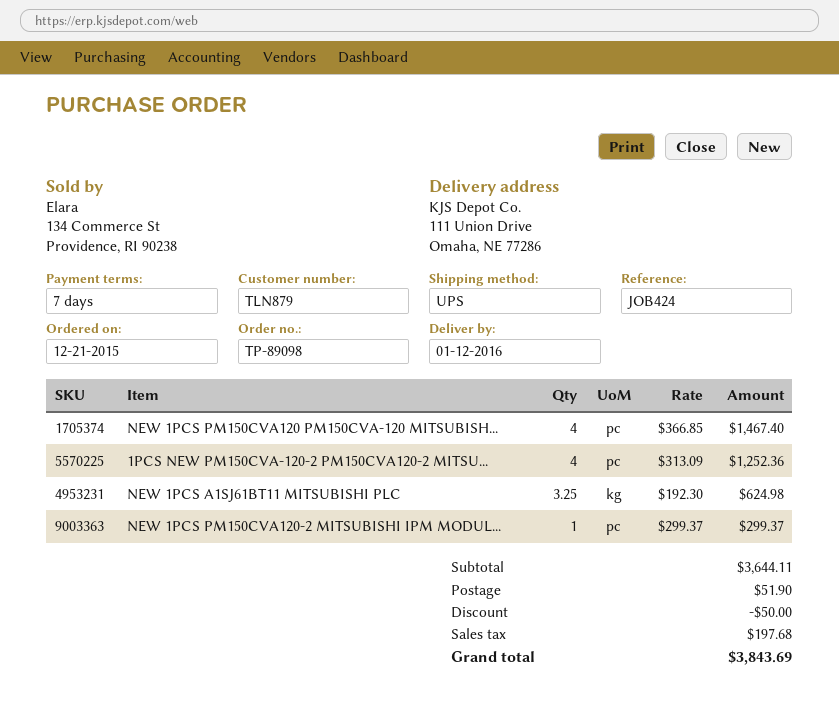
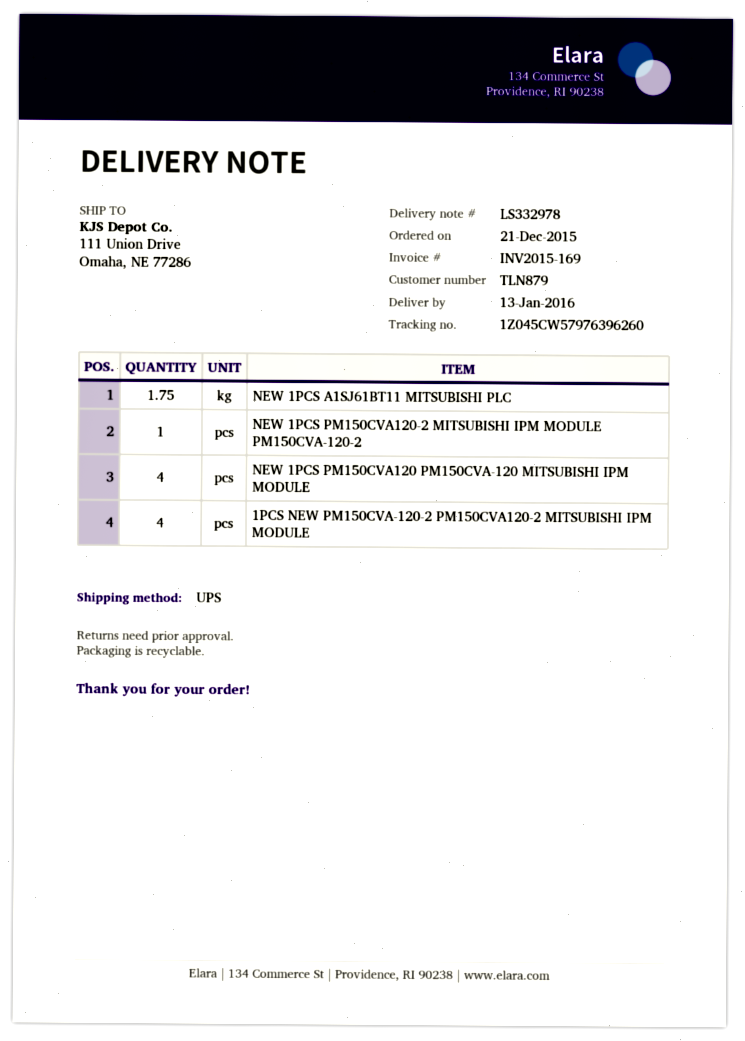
delivery date: 2016-01-12 -> 2016-01-13
NEW 1PCS A1SJ61BT11 MITSUBISHI PLC: 3.25 -> 1.75

